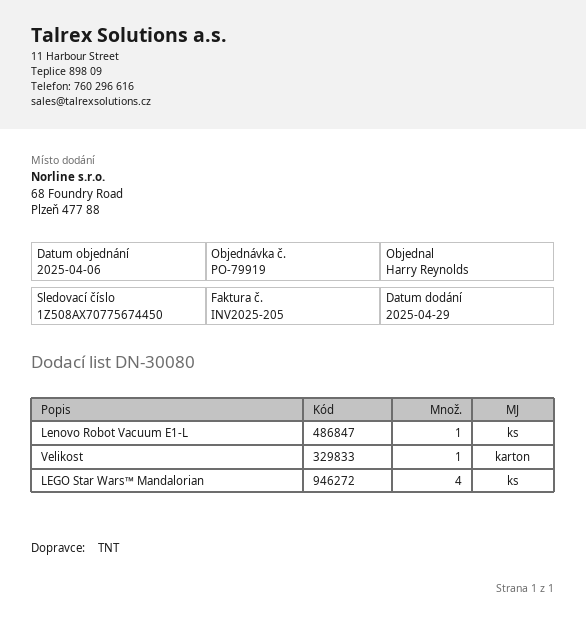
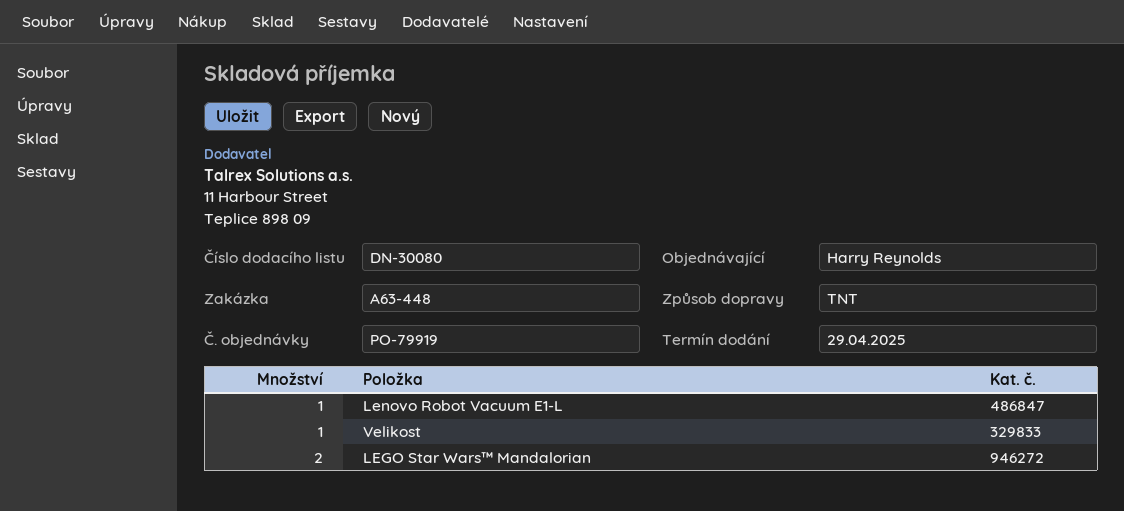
LEGO Star Wars™ Mandalorian: 4 -> 2

